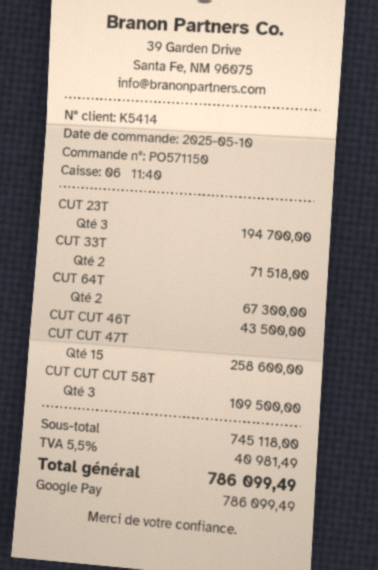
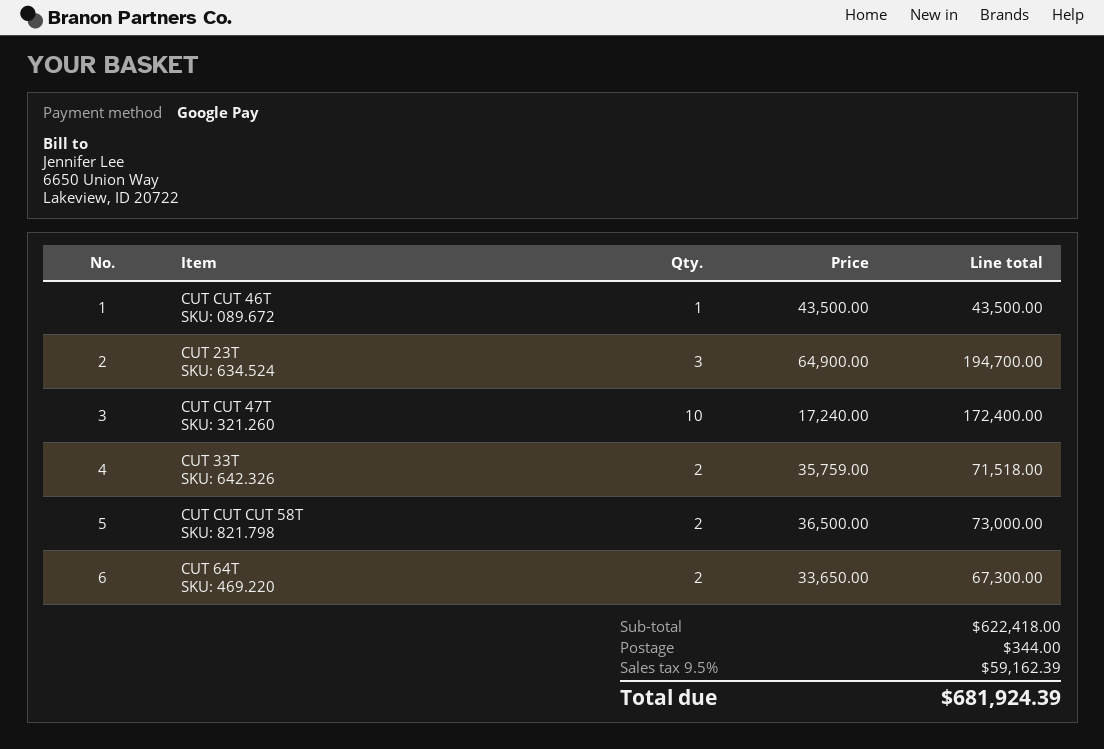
CUT CUT 47T: 15 for 258600.00 -> 10 for 172400.00
CUT CUT CUT 58T: 3 for 109500.00 -> 2 for 73000.00
subtotal: 745118.00 -> 622418.00
shipping: none -> 344.00
tax: 5.5% = 40981.49 -> 9.5% = 59162.39
total: 786099.49 -> 681924.39

